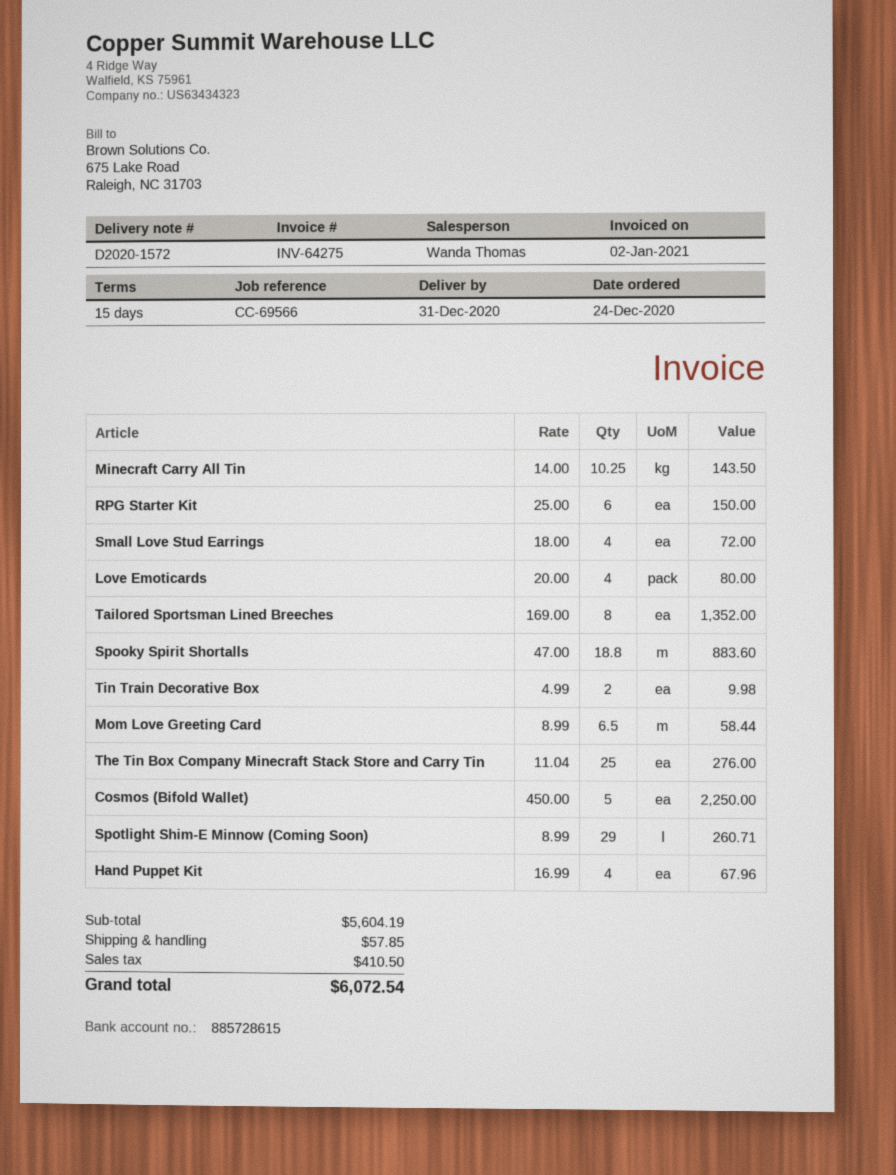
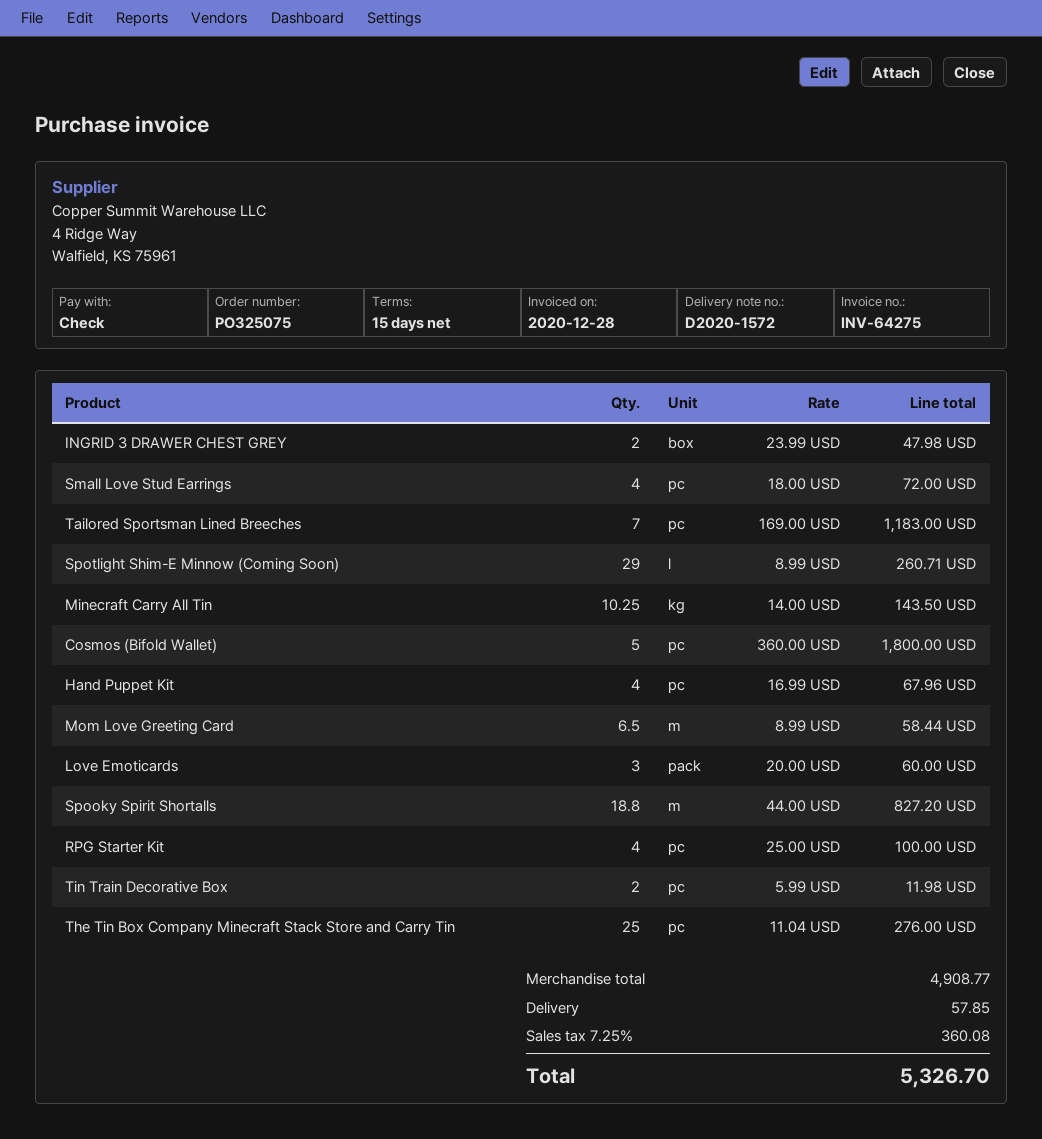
invoice date: 2021-01-02 -> 2020-12-28
RPG Starter Kit: 6 x 25.00 = 150.00 -> 4 x 25.00 = 100.00
Love Emoticards: 4 x 20.00 = 80.00 -> 3 x 20.00 = 60.00
Tailored Sportsman Lined Breeches: 8 x 169.00 = 1352.00 -> 7 x 169.00 = 1183.00
Spooky Spirit Shortalls: 18.8 x 47.00 = 883.60 -> 18.8 x 44.00 = 827.20
Tin Train Decorative Box: 2 x 4.99 = 9.98 -> 2 x 5.99 = 11.98
Cosmos (Bifold Wallet): 5 x 450.00 = 2250.00 -> 5 x 360.00 = 1800.00
INGRID 3 DRAWER CHEST GREY: none -> 2 x 23.99 = 47.98
subtotal: 5604.19 -> 4908.77
tax: 410.50 -> 360.08
total: 6072.54 -> 5326.70

